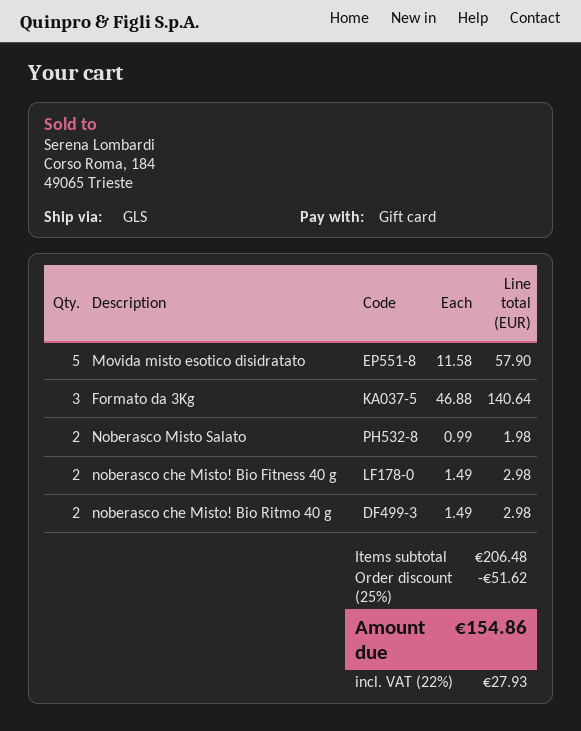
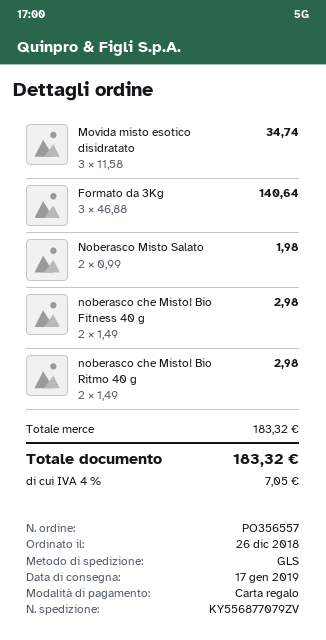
Movida misto esotico disidratato: 5 x 11.58 = 57.90 -> 3 x 11.58 = 34.74
subtotal: 206.48 -> 183.32
discount: 25% = 51.62 -> none
tax: 22% = 27.93 -> 4% = 7.05
total: 154.86 -> 183.32

